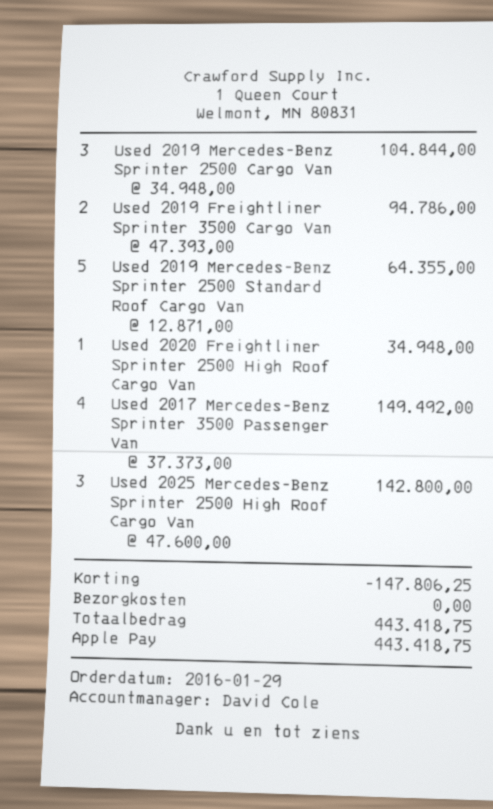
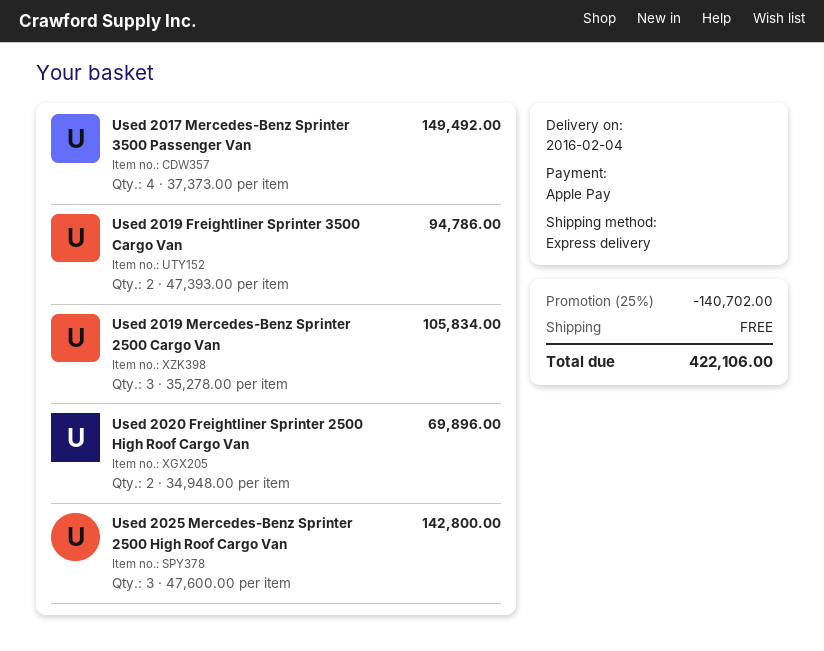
Used 2019 Mercedes-Benz Sprinter 2500 Cargo Van: 3 x 34948.00 = 104844.00 -> 3 x 35278.00 = 105834.00
Used 2019 Mercedes-Benz Sprinter 2500 Standard Roof Cargo Van: 5 x 12871.00 = 64355.00 -> none
Used 2020 Freightliner Sprinter 2500 High Roof Cargo Van: 1 x 34948.00 = 34948.00 -> 2 x 34948.00 = 69896.00
discount: 147806.25 -> 140702.00
total: 443418.75 -> 422106.00

